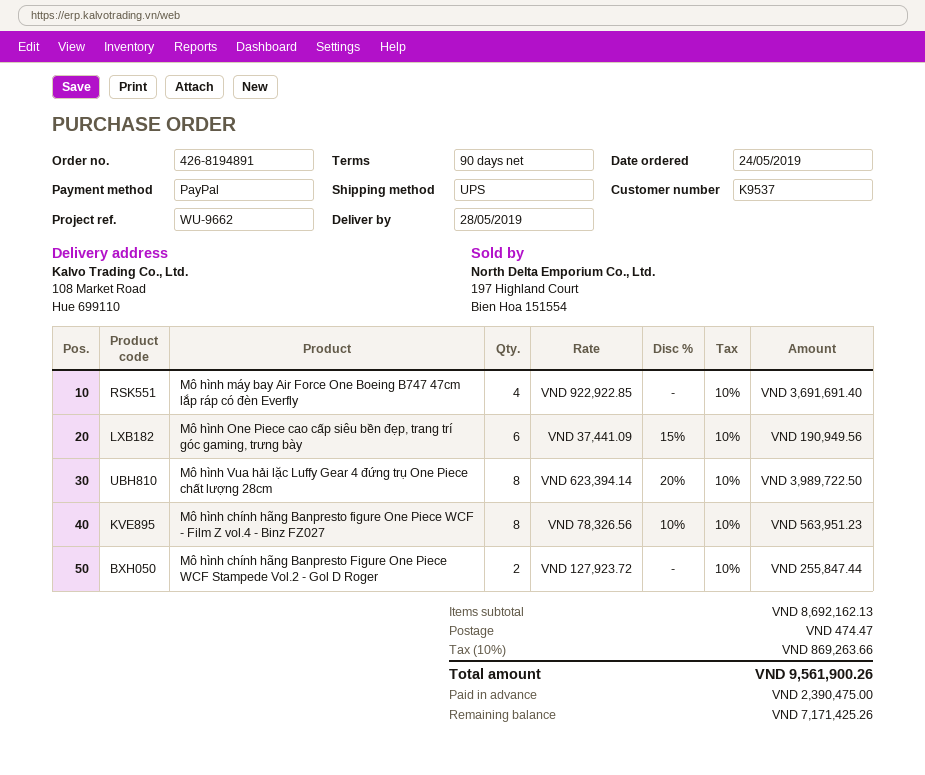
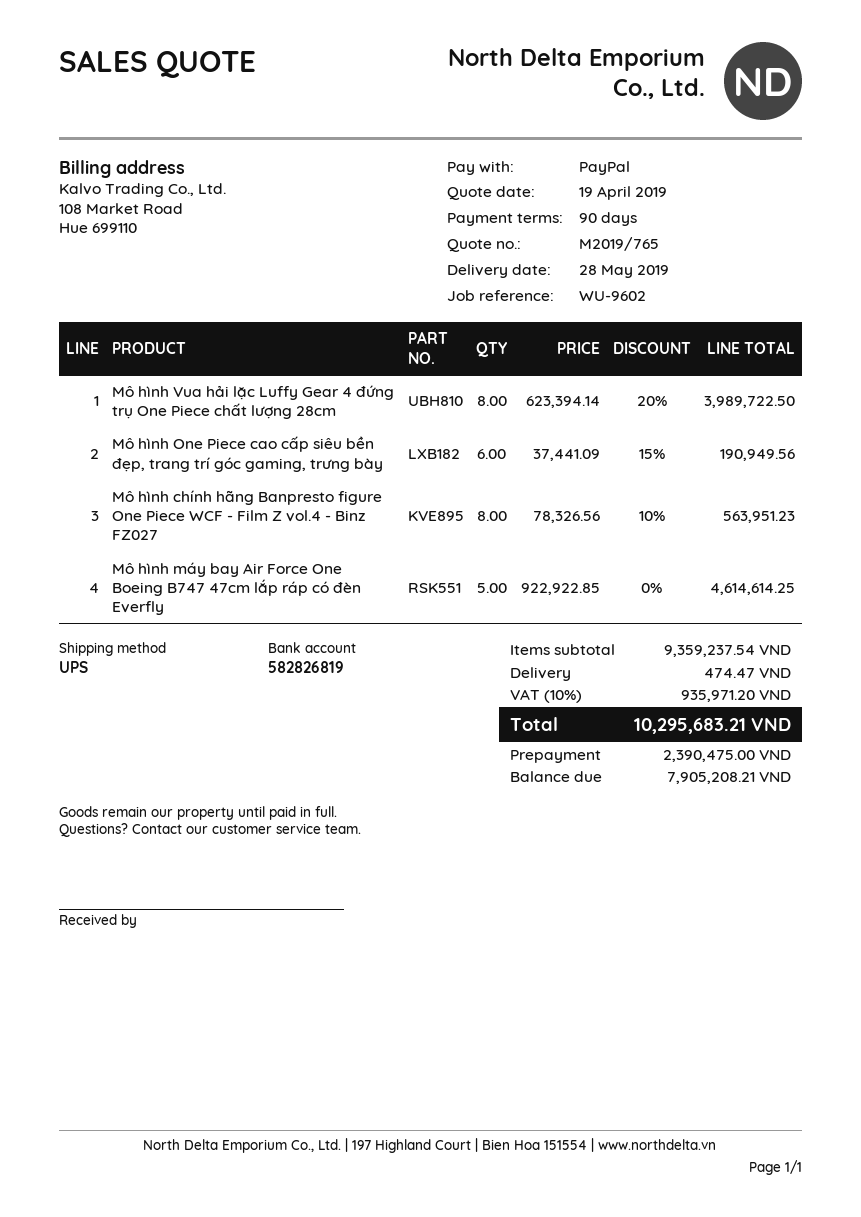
reference: WU-9662 -> WU-9602
Mô hình máy bay Air Force One Boeing B747 47cm lắp ráp có đèn Everfly: 4 x 922922.85 = 3691691.40 -> 5 x 922922.85 = 4614614.25
Mô hình chính hãng Banpresto Figure One Piece WCF Stampede Vol.2 - Gol D Roger: 2 x 127923.72 = 255847.44 -> none
subtotal: 8692162.13 -> 9359237.54
tax: 10% = 869263.66 -> 10% = 935971.20
total: 9561900.26 -> 10295683.21
balance: 7171425.26 -> 7905208.21

